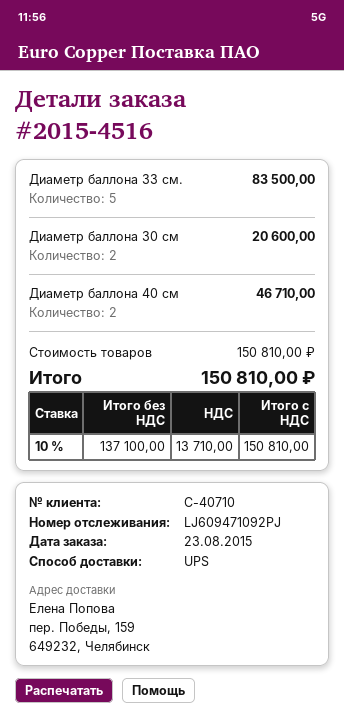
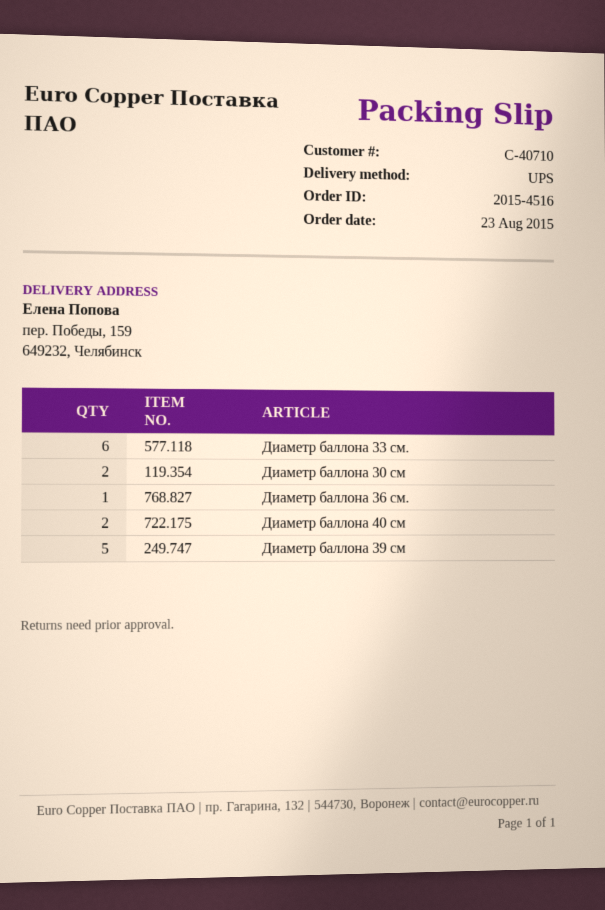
Диаметр баллона 33 см.: 5 -> 6
Диаметр баллона 36 см.: none -> 1
Диаметр баллона 39 см: none -> 5

